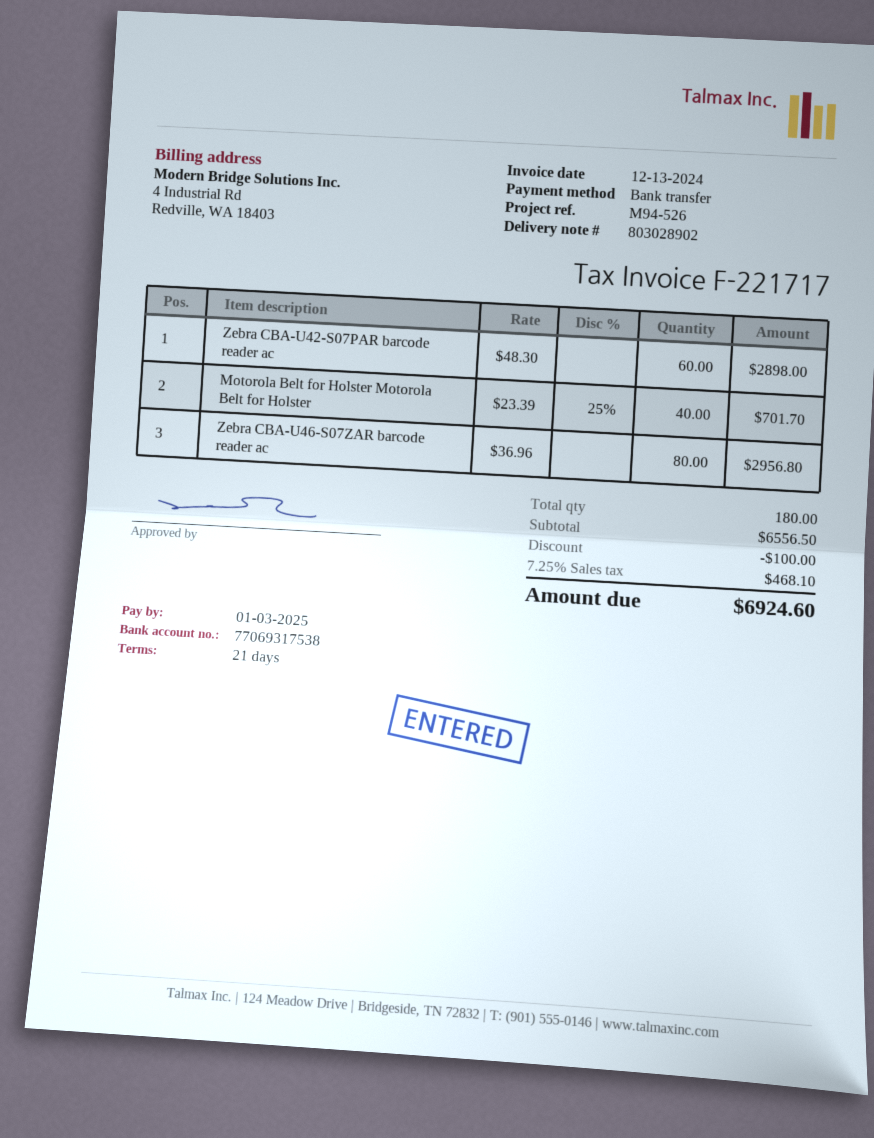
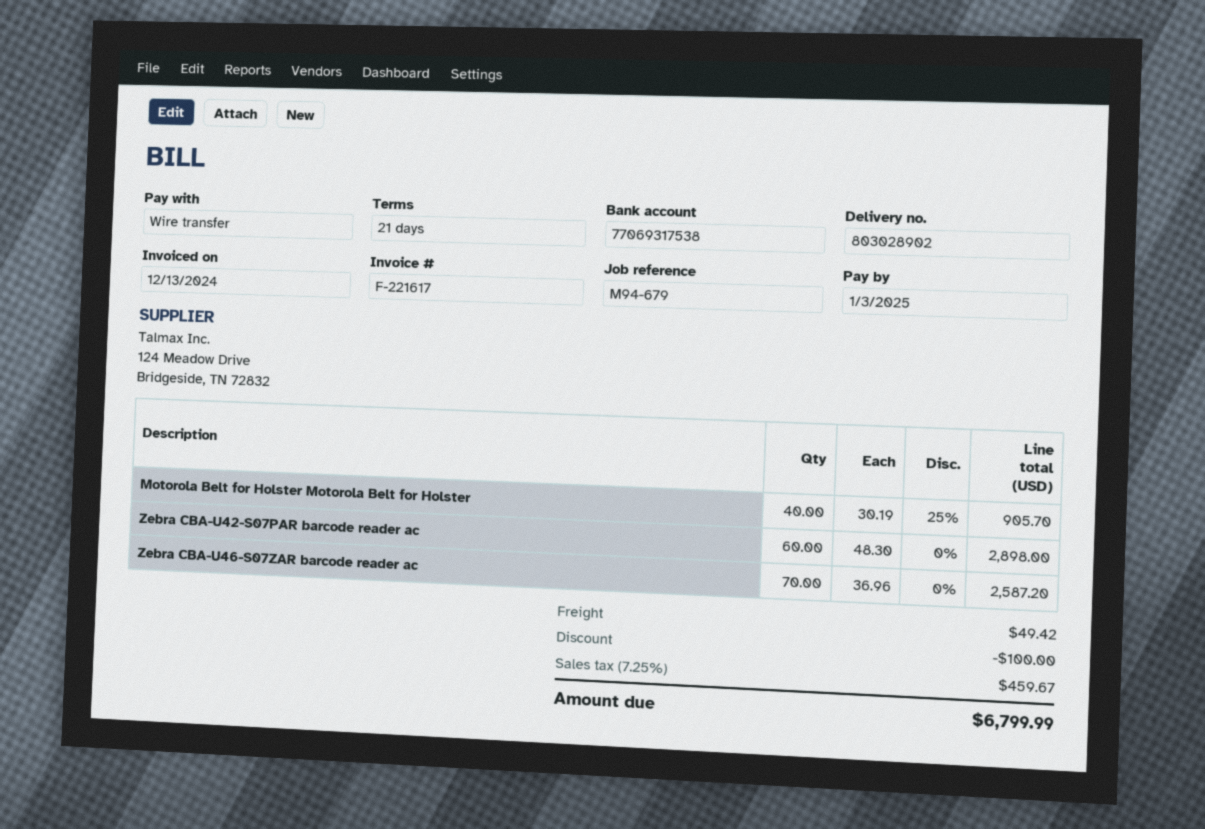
invoice number: F-221717 -> F-221617
reference: M94-526 -> M94-679
Motorola Belt for Holster Motorola Belt for Holster: 40 x 23.39 - 25% = 701.70 -> 40 x 30.19 - 25% = 905.70
Zebra CBA-U46-S07ZAR barcode reader ac: 80 x 36.96 = 2956.80 -> 70 x 36.96 = 2587.20
shipping: none -> 49.42
tax: 7.25% = 468.10 -> 7.25% = 459.67
total: 6924.60 -> 6799.99

